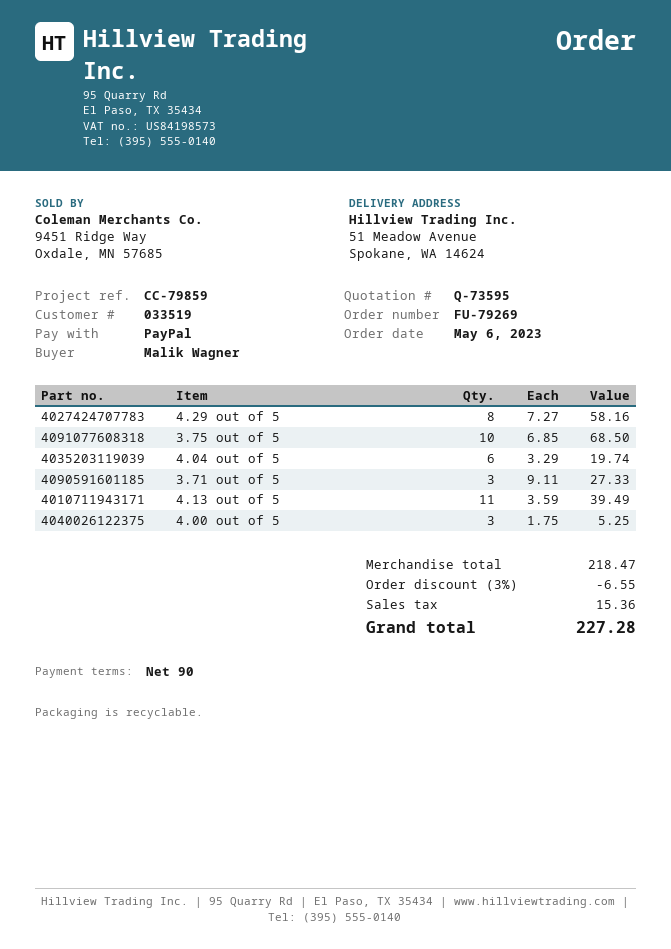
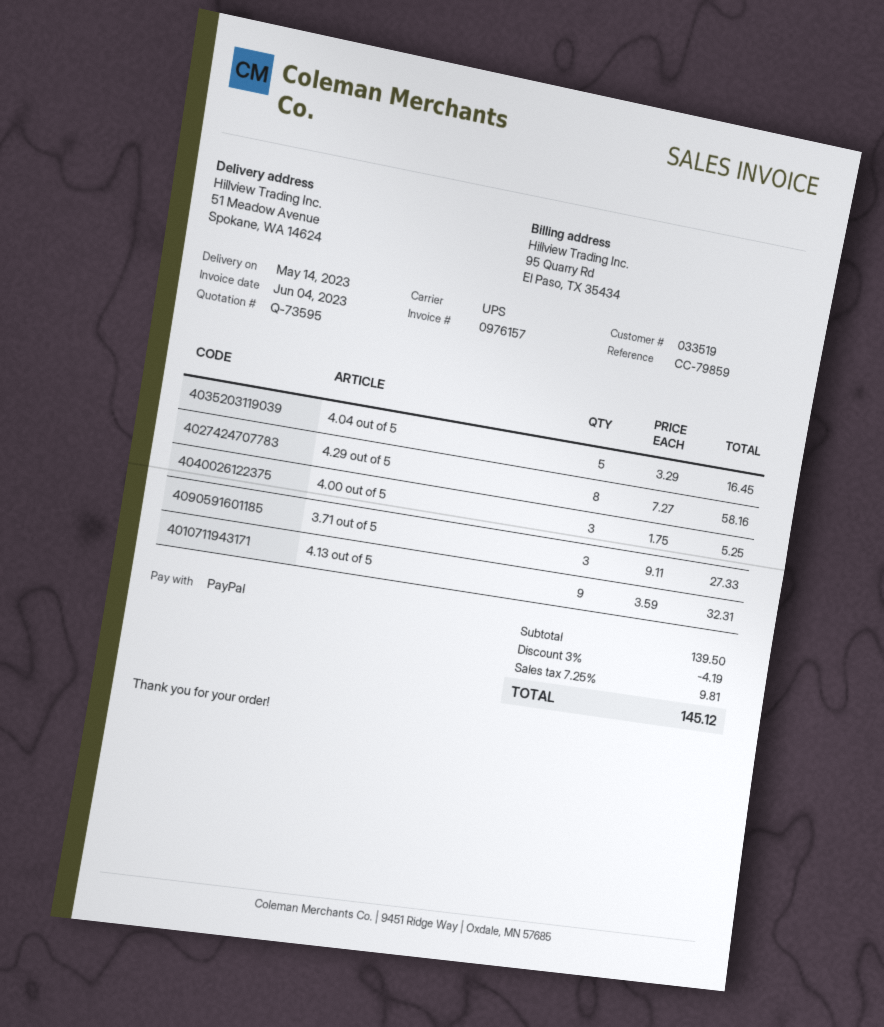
3.75 out of 5: 10 x 6.85 = 68.50 -> none
4.04 out of 5: 6 x 3.29 = 19.74 -> 5 x 3.29 = 16.45
4.13 out of 5: 11 x 3.59 = 39.49 -> 9 x 3.59 = 32.31
subtotal: 218.47 -> 139.50
discount: 3% = 6.55 -> 3% = 4.19
tax: 15.36 -> 9.81
total: 227.28 -> 145.12

